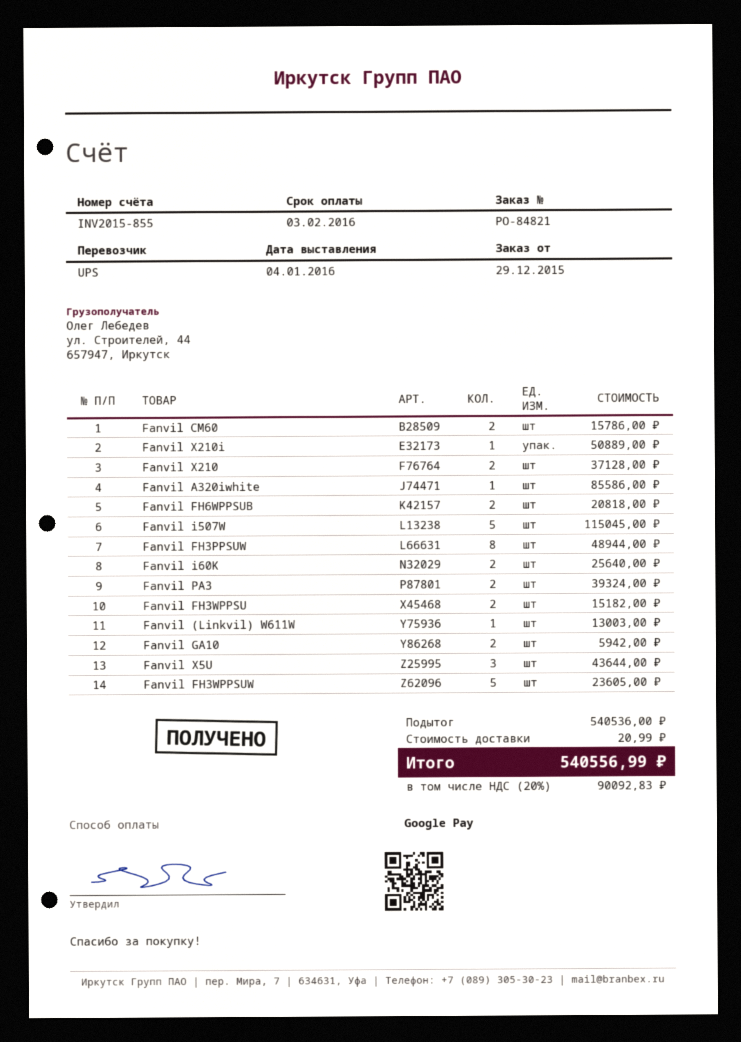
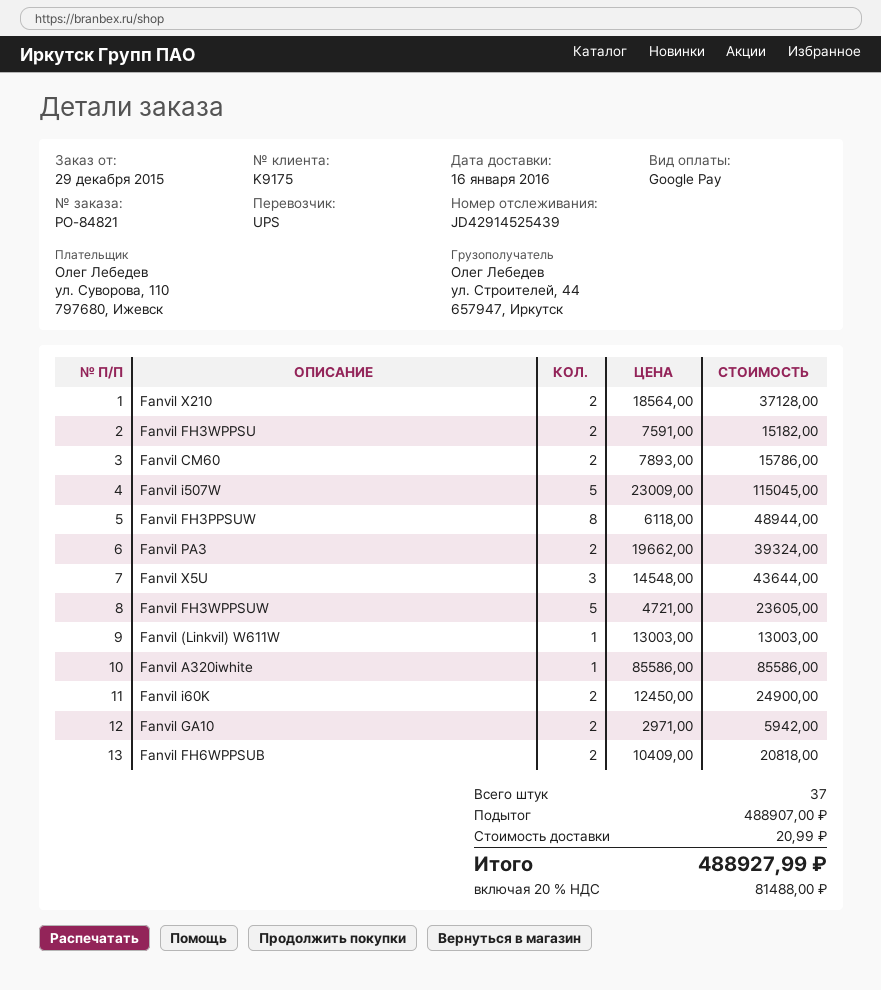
Fanvil X210i: 1 for 50889.00 -> none
Fanvil i60K: 2 for 25640.00 -> 2 for 24900.00
subtotal: 540536.00 -> 488907.00
tax: 20% = 90092.83 -> 20% = 81488.00
total: 540556.99 -> 488927.99

